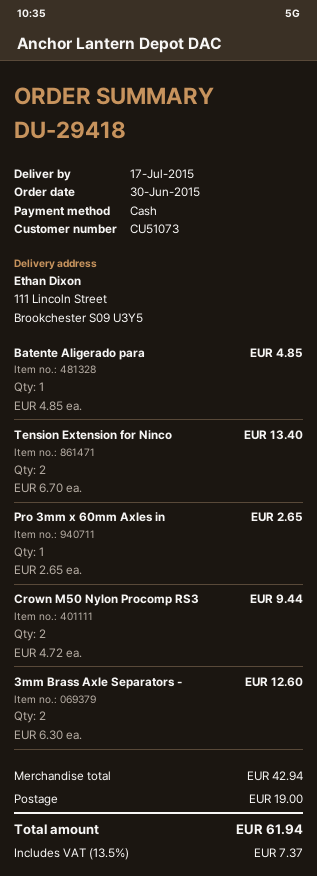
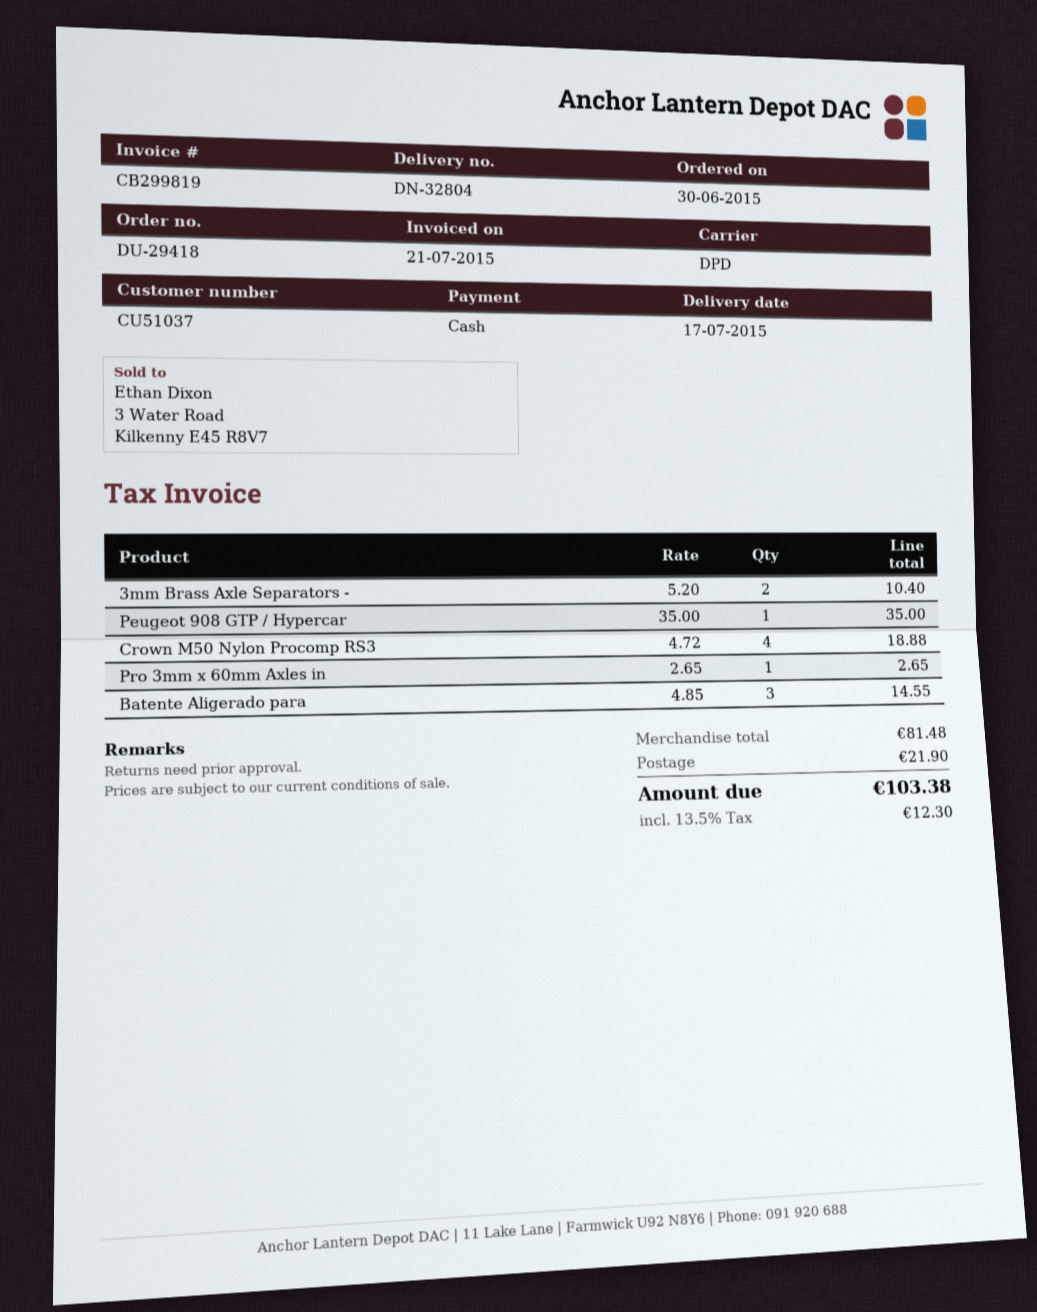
customer number: CU51073 -> CU51037
Batente Aligerado para: 1 x 4.85 = 4.85 -> 3 x 4.85 = 14.55
Tension Extension for Ninco: 2 x 6.70 = 13.40 -> none
Crown M50 Nylon Procomp RS3: 2 x 4.72 = 9.44 -> 4 x 4.72 = 18.88
3mm Brass Axle Separators -: 2 x 6.30 = 12.60 -> 2 x 5.20 = 10.40
Peugeot 908 GTP / Hypercar: none -> 1 x 35.00 = 35.00
subtotal: 42.94 -> 81.48
shipping: 19.00 -> 21.90
tax: 13.5% = 7.37 -> 13.5% = 12.30
total: 61.94 -> 103.38

